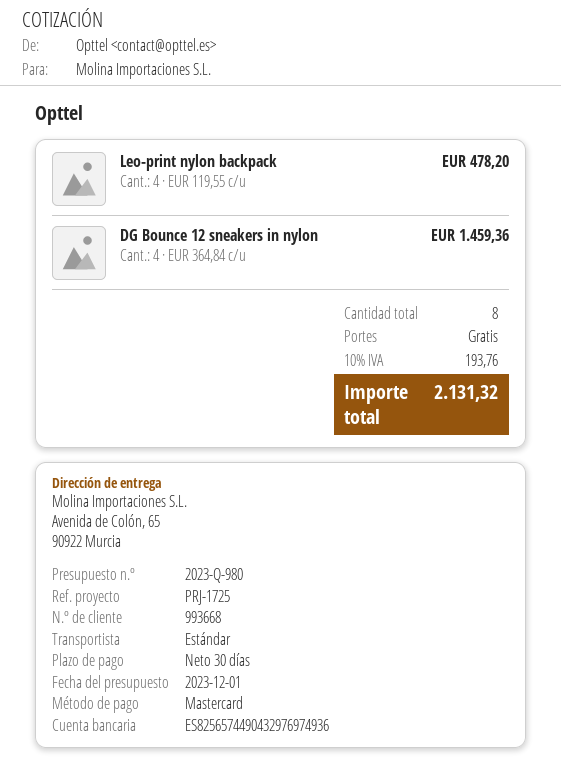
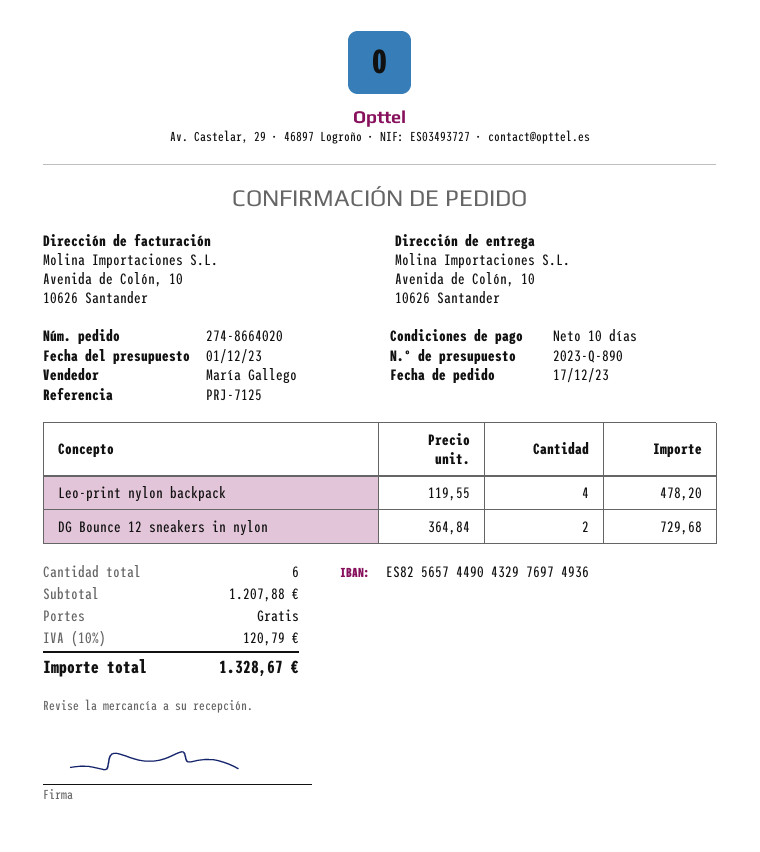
quote number: 2023-Q-980 -> 2023-Q-890
payment terms: 30 days -> 10 days
reference: PRJ-1725 -> PRJ-7125
ship to: Avenida de Colón, 65, 90922 Murcia -> Avenida de Colón, 10, 10626 Santander
DG Bounce 12 sneakers in nylon: 4 x 364.84 = 1459.36 -> 2 x 364.84 = 729.68
total quantity: 8 -> 6
tax: 10% = 193.76 -> 10% = 120.79
total: 2131.32 -> 1328.67

